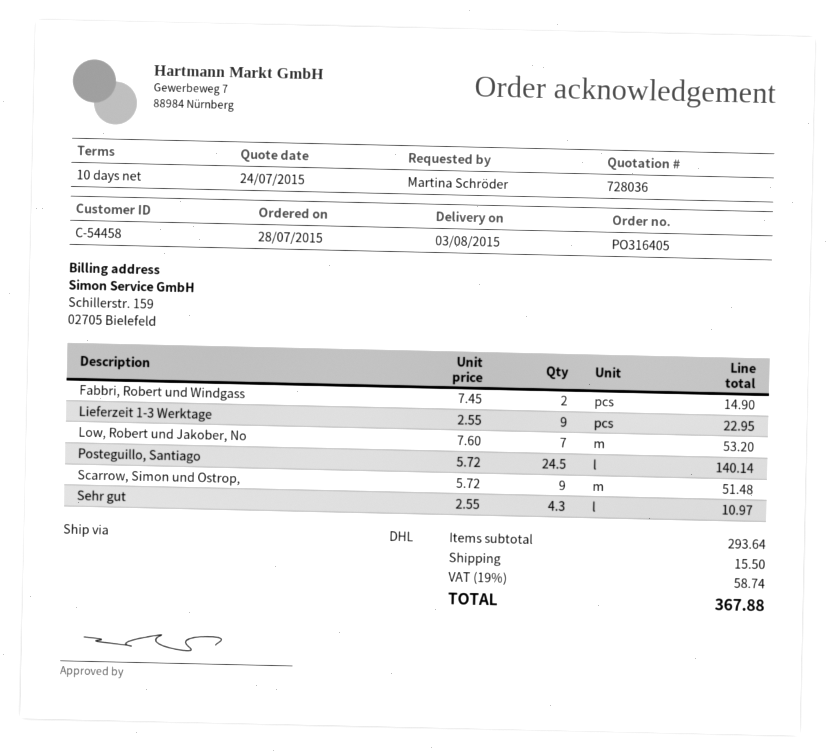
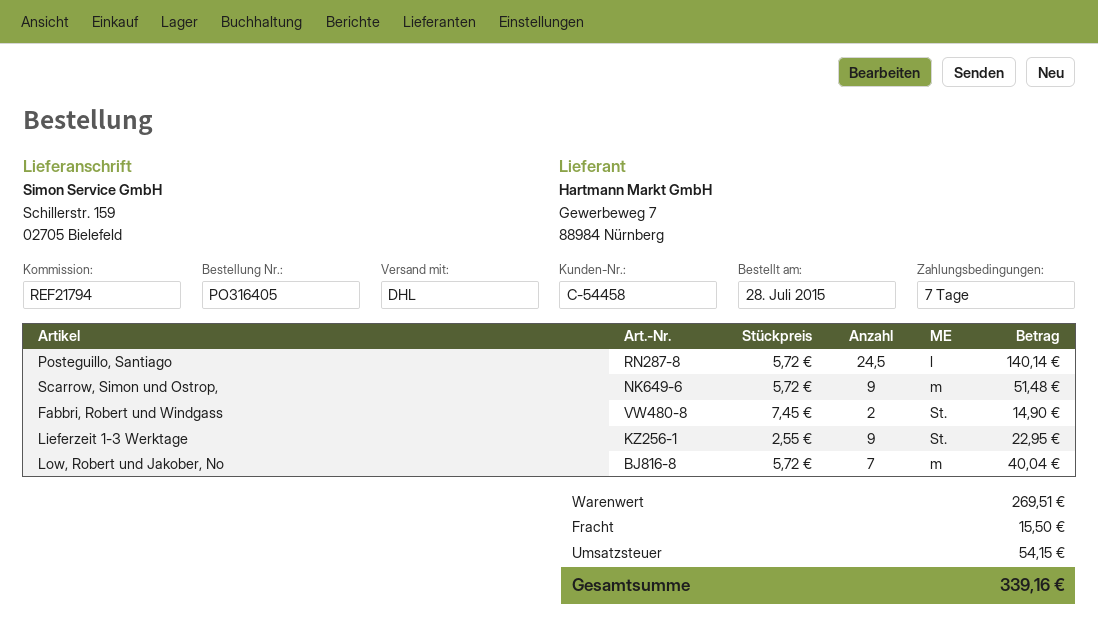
payment terms: 10 days -> 7 days
Low, Robert und Jakober, No: 7 x 7.60 = 53.20 -> 7 x 5.72 = 40.04
Sehr gut: 4.3 x 2.55 = 10.97 -> none
subtotal: 293.64 -> 269.51
tax: 58.74 -> 54.15
total: 367.88 -> 339.16

